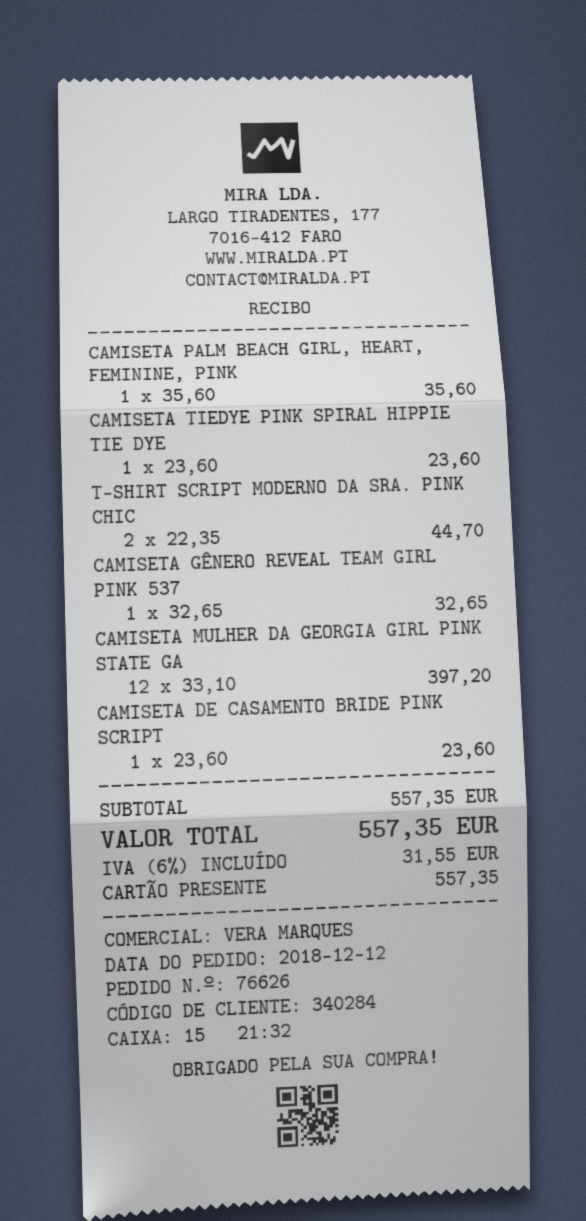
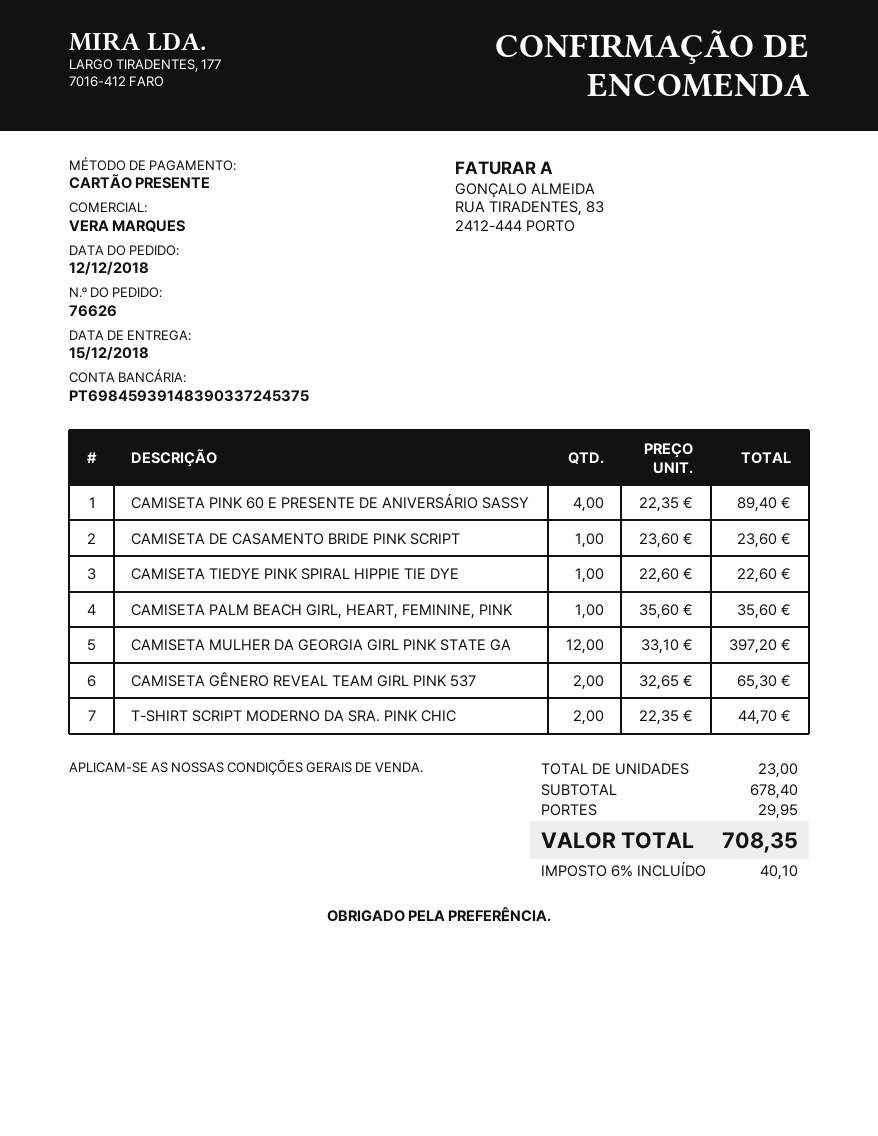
CAMISETA TIEDYE PINK SPIRAL HIPPIE TIE DYE: 1 x 23.60 = 23.60 -> 1 x 22.60 = 22.60
CAMISETA GÊNERO REVEAL TEAM GIRL PINK 537: 1 x 32.65 = 32.65 -> 2 x 32.65 = 65.30
CAMISETA PINK 60 E PRESENTE DE ANIVERSÁRIO SASSY: none -> 4 x 22.35 = 89.40
subtotal: 557.35 -> 678.40
shipping: none -> 29.95
tax: 6% = 31.55 -> 6% = 40.10
total: 557.35 -> 708.35

